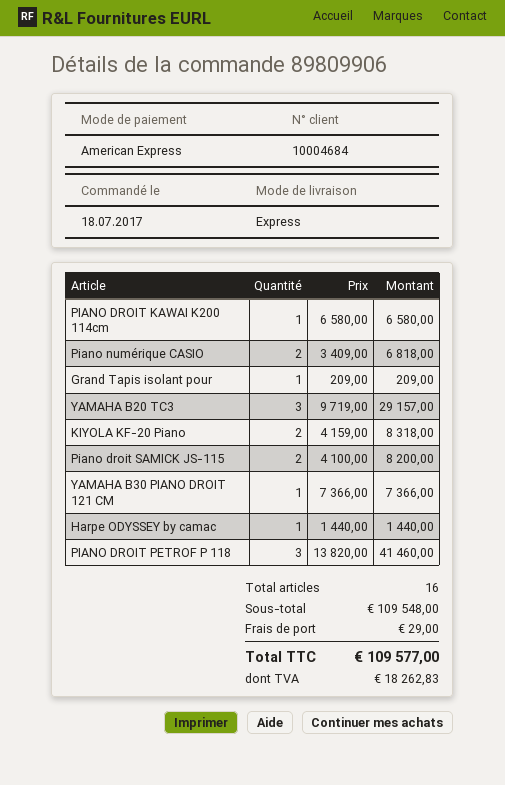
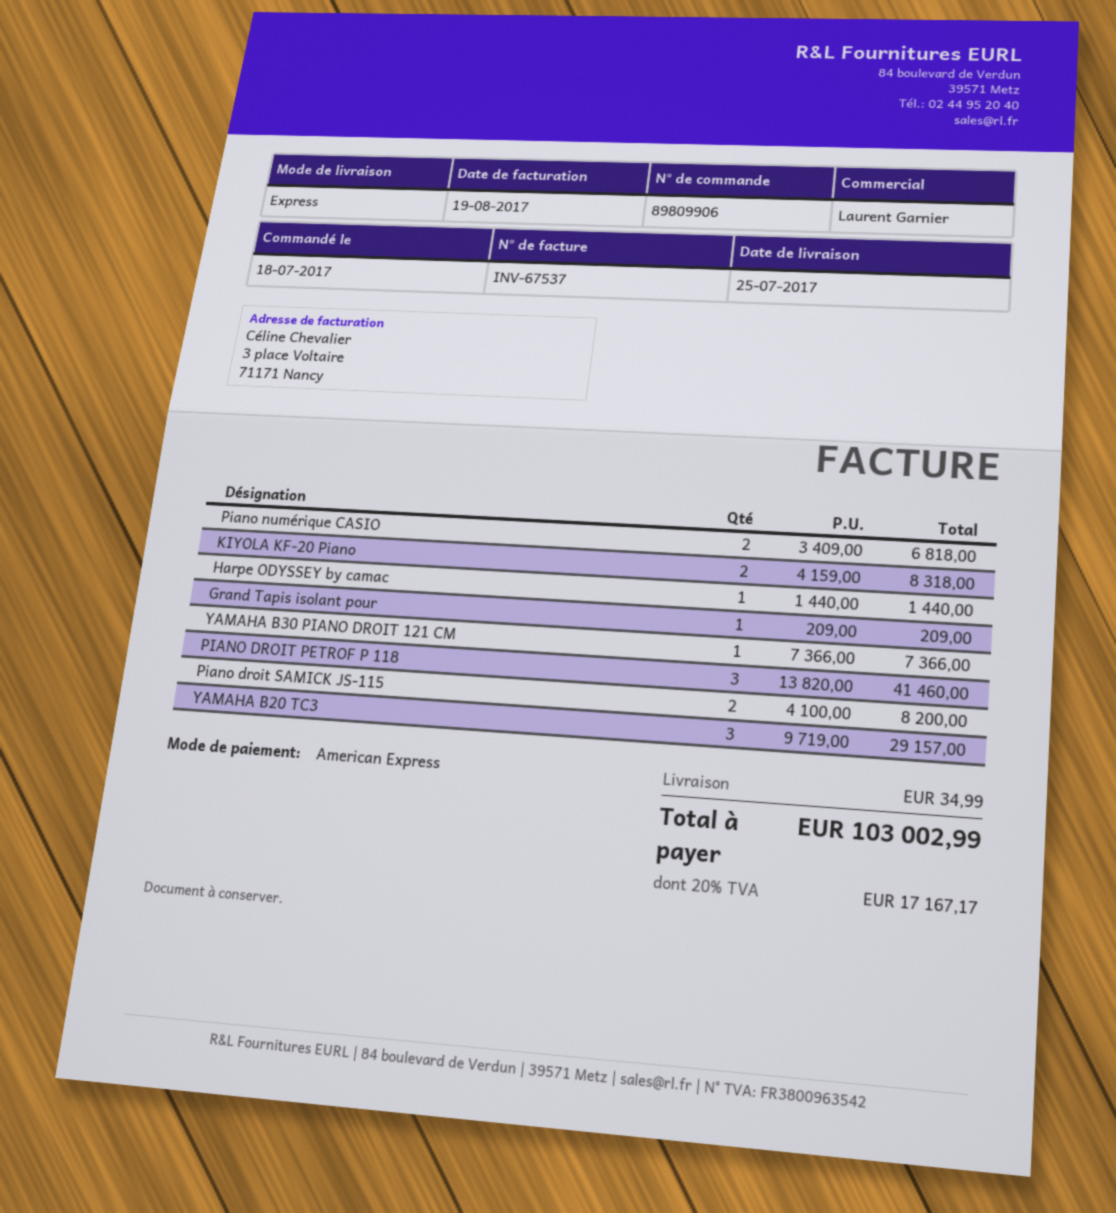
PIANO DROIT KAWAI K200 114cm: 1 x 6580.00 = 6580.00 -> none
shipping: 29.00 -> 34.99
tax: 18262.83 -> 17167.17
total: 109577.00 -> 103002.99

